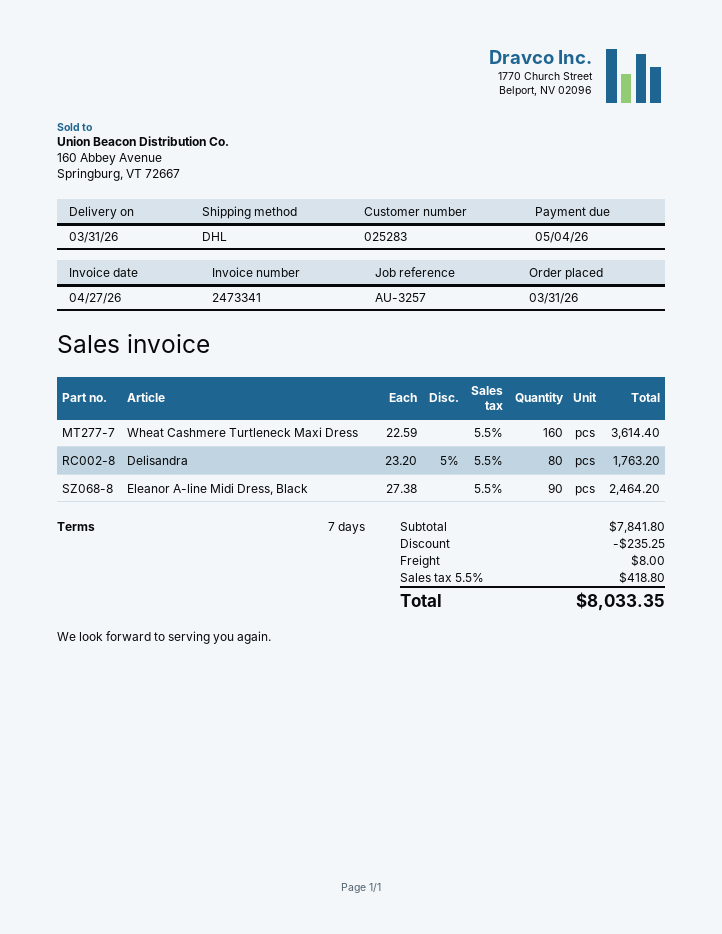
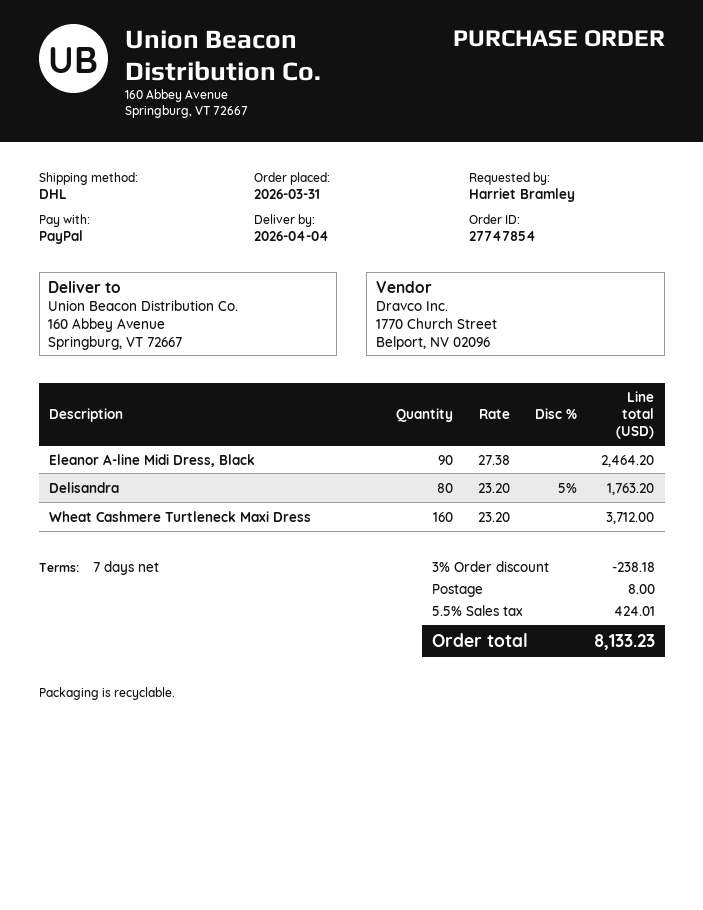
delivery date: 2026-03-31 -> 2026-04-04
Wheat Cashmere Turtleneck Maxi Dress: 160 x 22.59 = 3614.40 -> 160 x 23.20 = 3712.00
discount: 235.25 -> 238.18
tax: 5.5% = 418.80 -> 5.5% = 424.01
total: 8033.35 -> 8133.23

